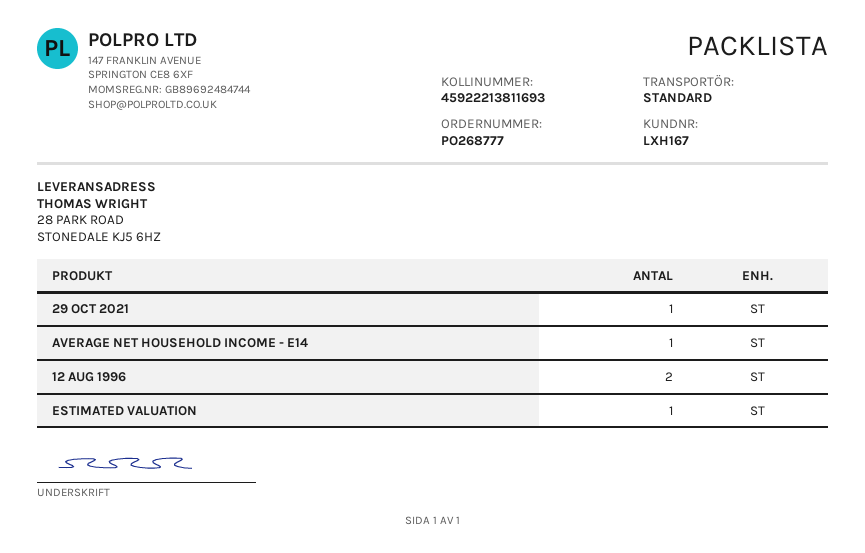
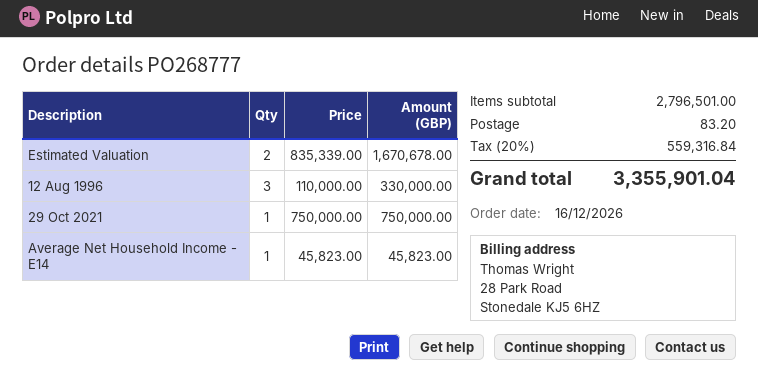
12 AUG 1996: 2 -> 3
ESTIMATED VALUATION: 1 -> 2

